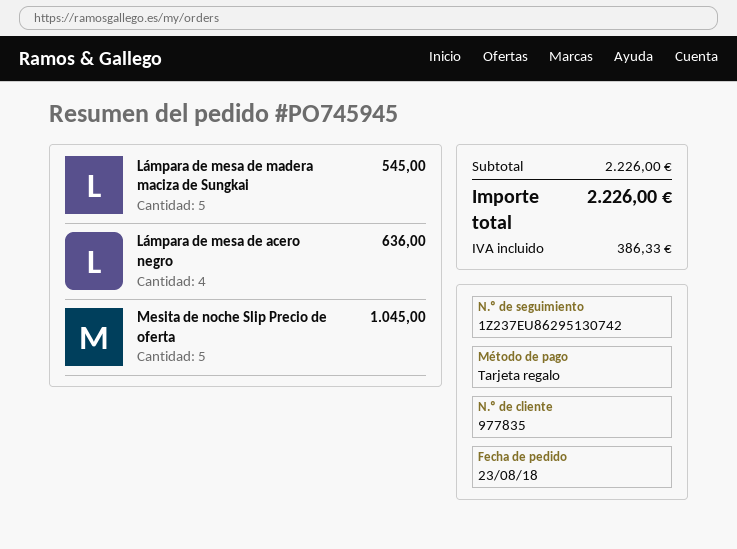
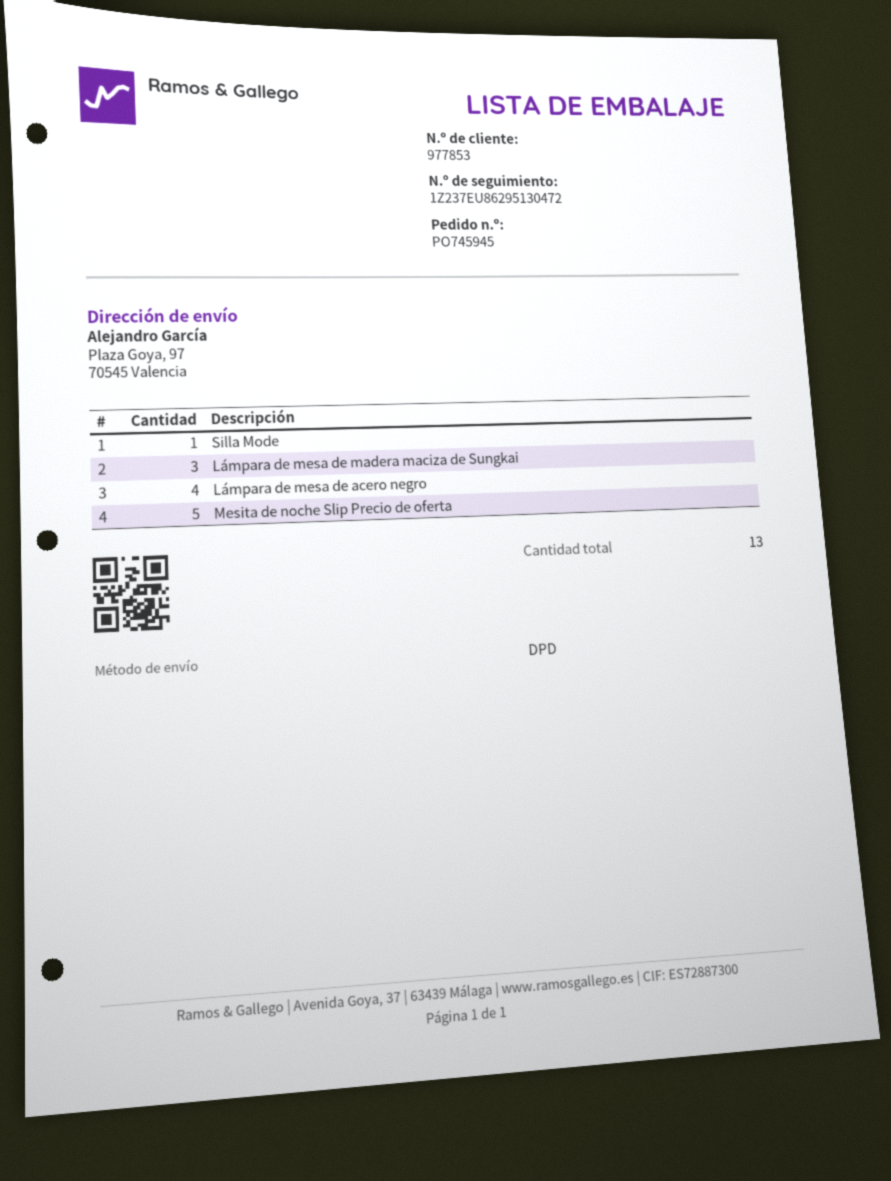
customer number: 977835 -> 977853
tracking number: 1Z237EU86295130742 -> 1Z237EU86295130472
Lámpara de mesa de madera maciza de Sungkai: 5 -> 3
Silla Mode: none -> 1

